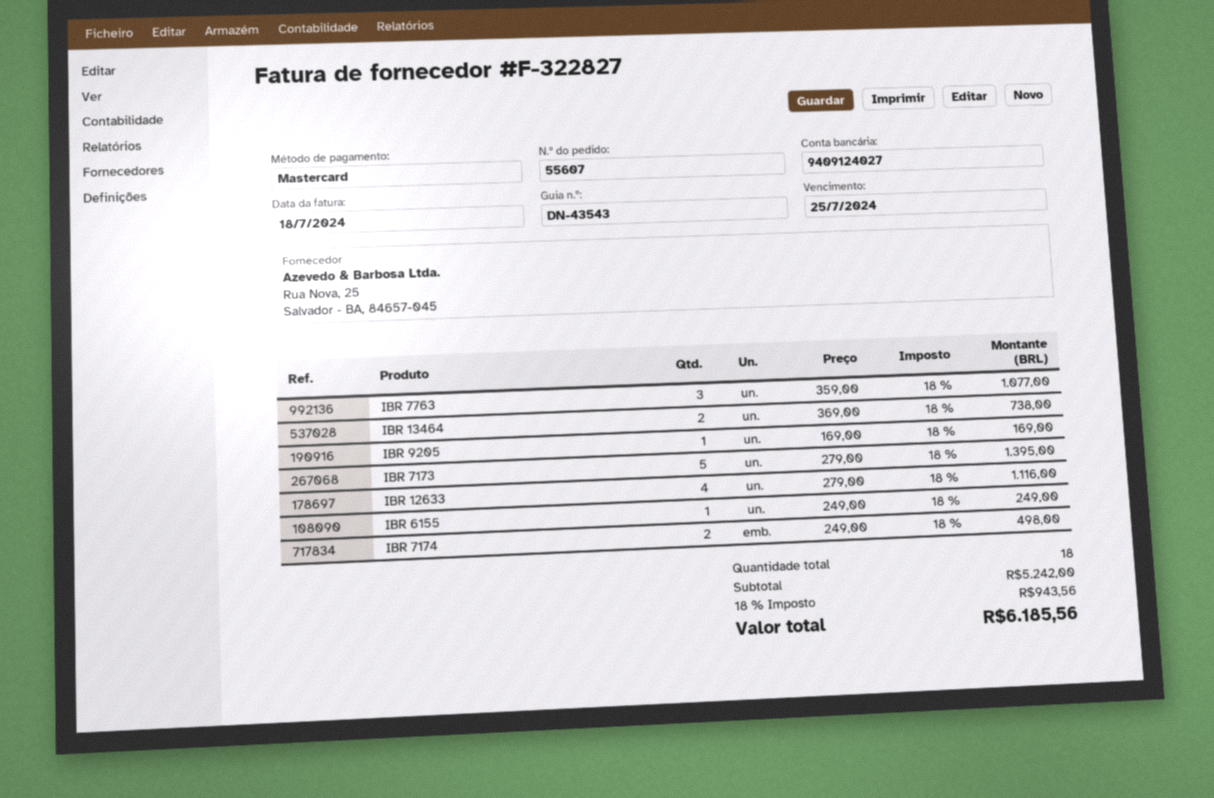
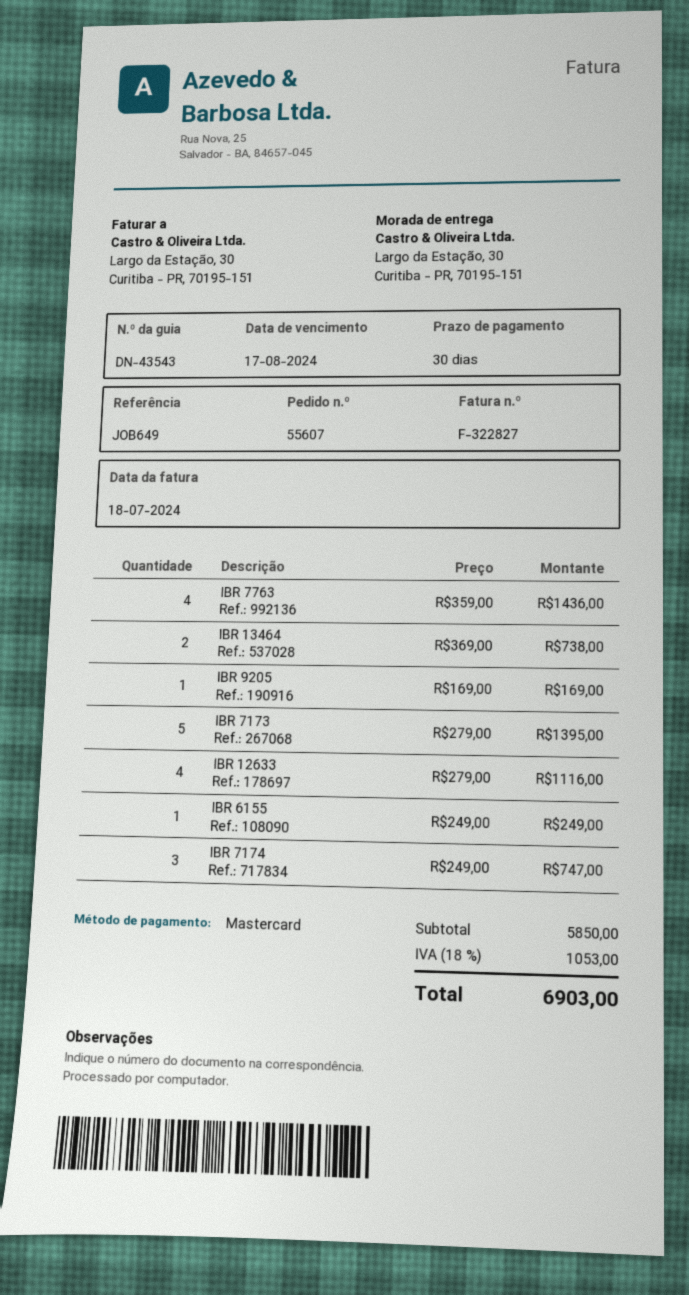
due date: 2024-07-25 -> 2024-08-17
IBR 7763: 3 x 359.00 = 1077.00 -> 4 x 359.00 = 1436.00
IBR 7174: 2 x 249.00 = 498.00 -> 3 x 249.00 = 747.00
subtotal: 5242.00 -> 5850.00
tax: 18% = 943.56 -> 18% = 1053.00
total: 6185.56 -> 6903.00

